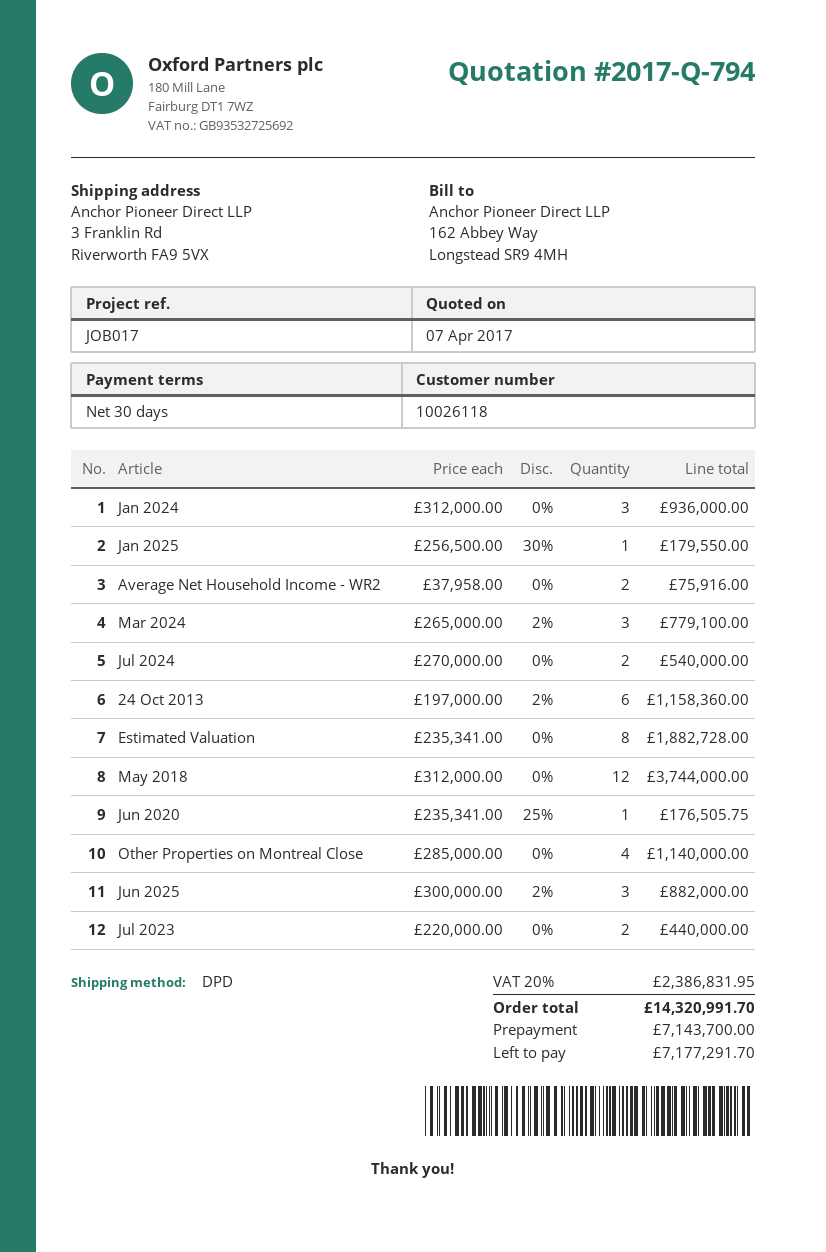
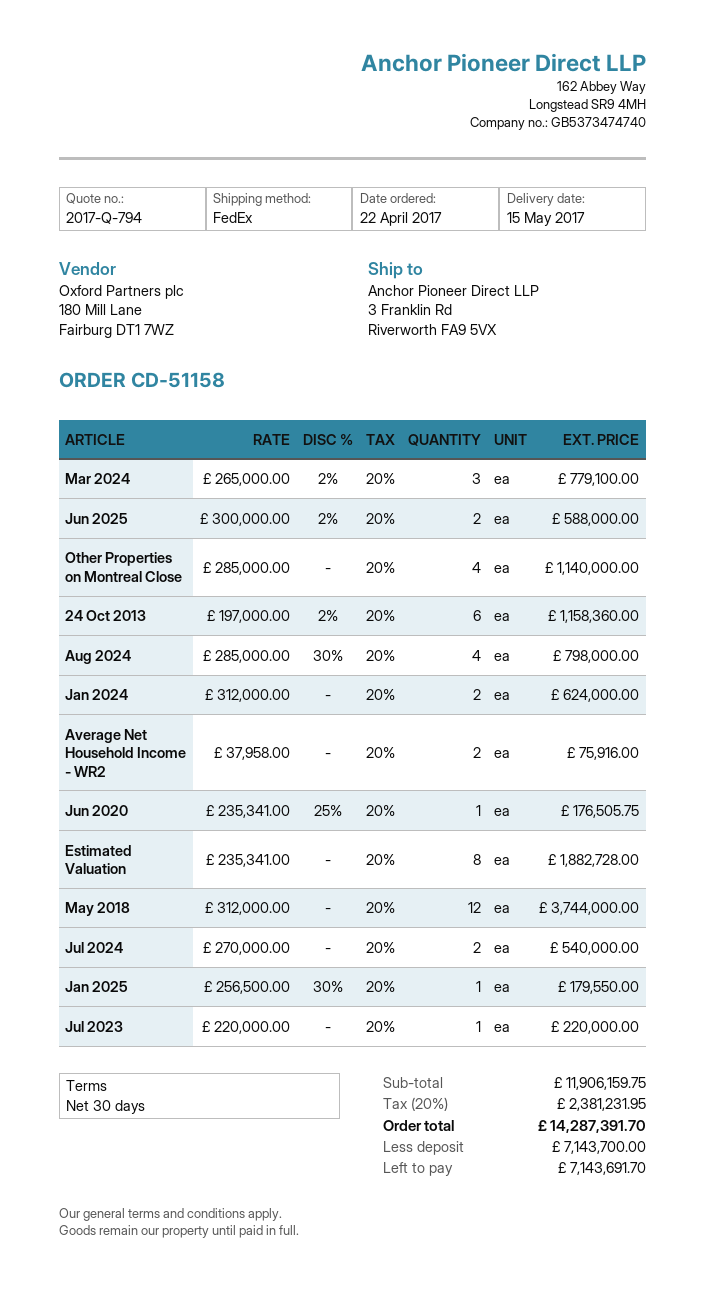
shipping method: DPD -> FedEx
Jan 2024: 3 x 312000.00 = 936000.00 -> 2 x 312000.00 = 624000.00
Jun 2025: 3 x 300000.00 - 2% = 882000.00 -> 2 x 300000.00 - 2% = 588000.00
Jul 2023: 2 x 220000.00 = 440000.00 -> 1 x 220000.00 = 220000.00
Aug 2024: none -> 4 x 285000.00 - 30% = 798000.00
tax: 20% = 2386831.95 -> 20% = 2381231.95
total: 14320991.70 -> 14287391.70
balance: 7177291.70 -> 7143691.70

